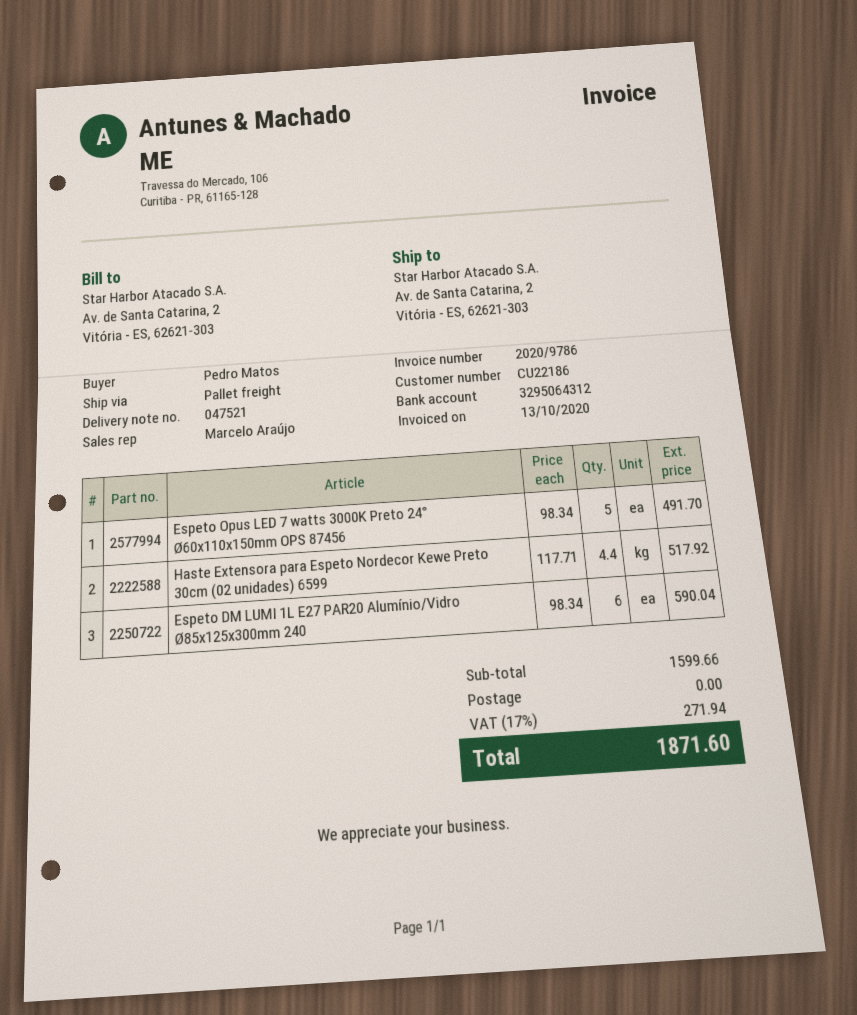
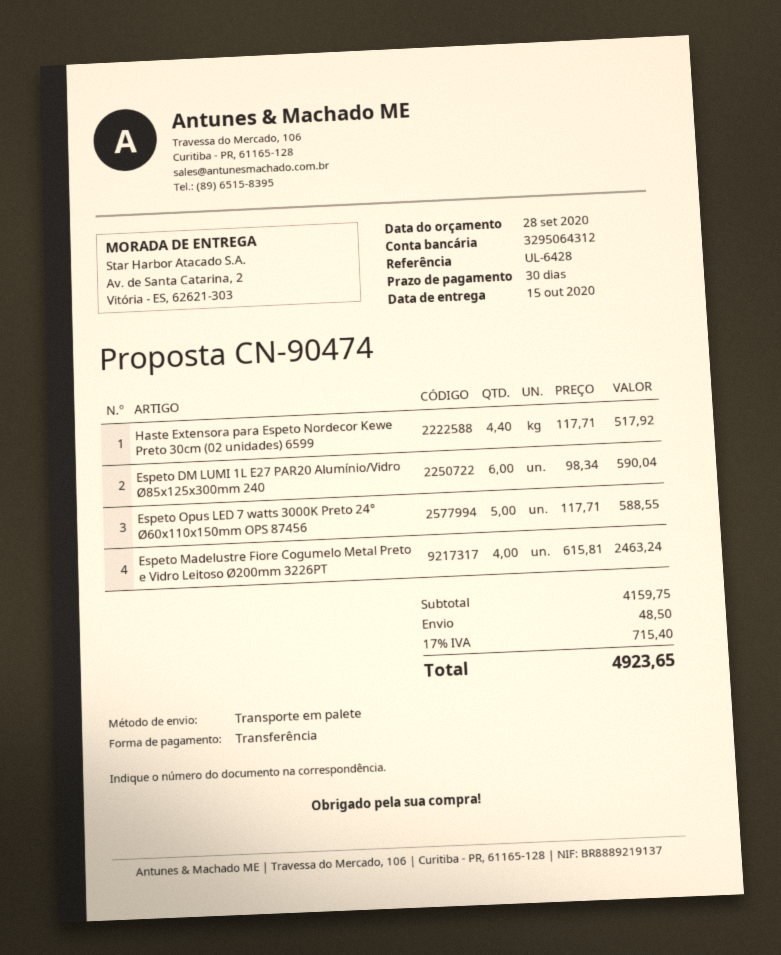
Espeto Opus LED 7 watts 3000K Preto 24° Ø60x110x150mm OPS 87456: 5 x 98.34 = 491.70 -> 5 x 117.71 = 588.55
Espeto Madelustre Fiore Cogumelo Metal Preto e Vidro Leitoso Ø200mm 3226PT: none -> 4 x 615.81 = 2463.24
subtotal: 1599.66 -> 4159.75
shipping: 0.00 -> 48.50
tax: 17% = 271.94 -> 17% = 715.40
total: 1871.60 -> 4923.65

